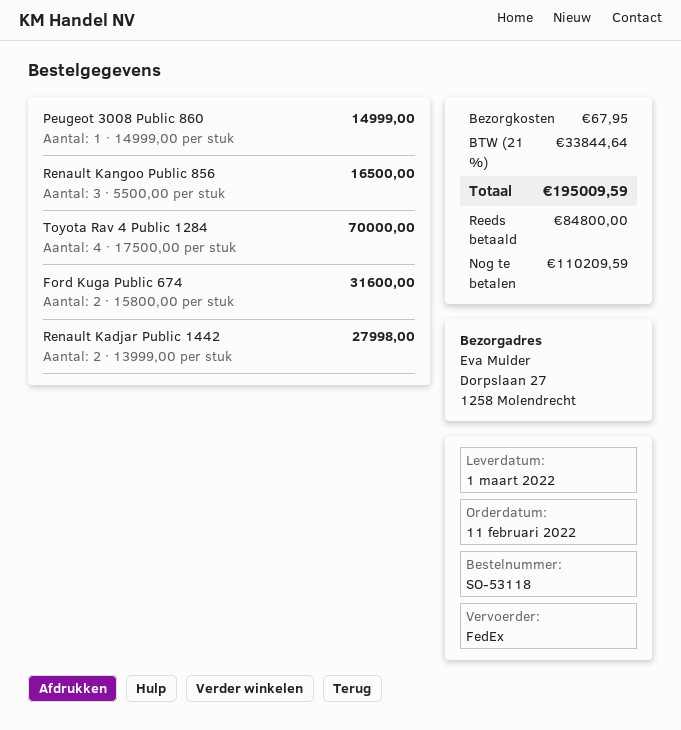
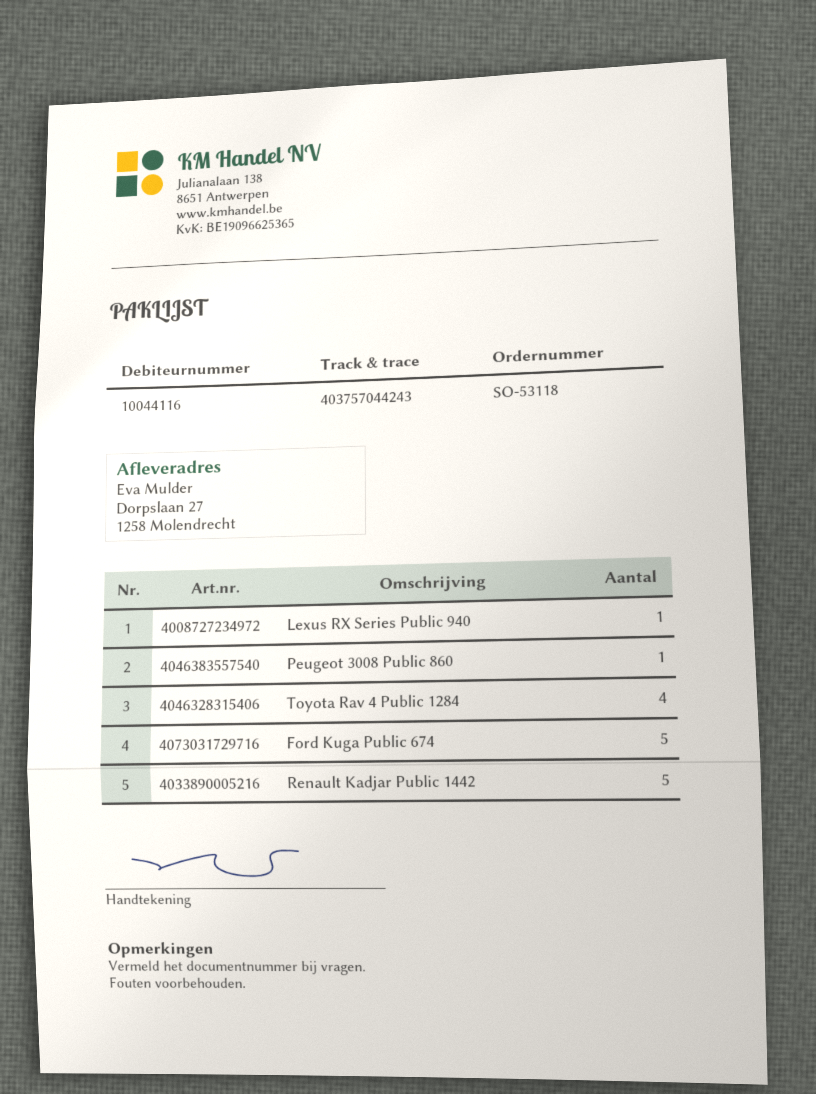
Renault Kangoo Public 856: 3 -> none
Ford Kuga Public 674: 2 -> 5
Renault Kadjar Public 1442: 2 -> 5
Lexus RX Series Public 940: none -> 1

